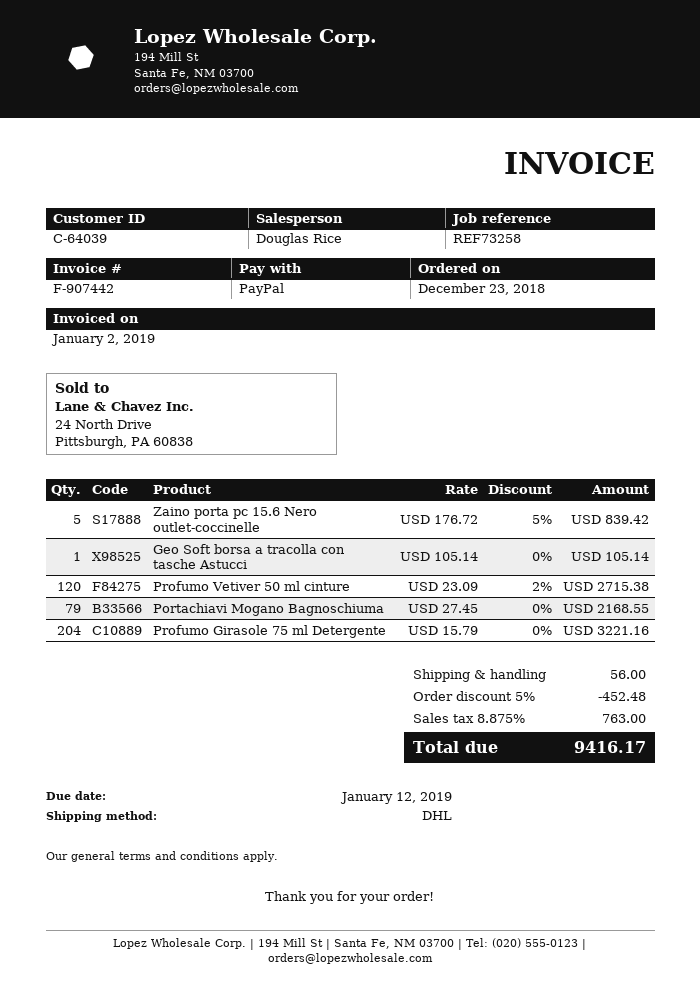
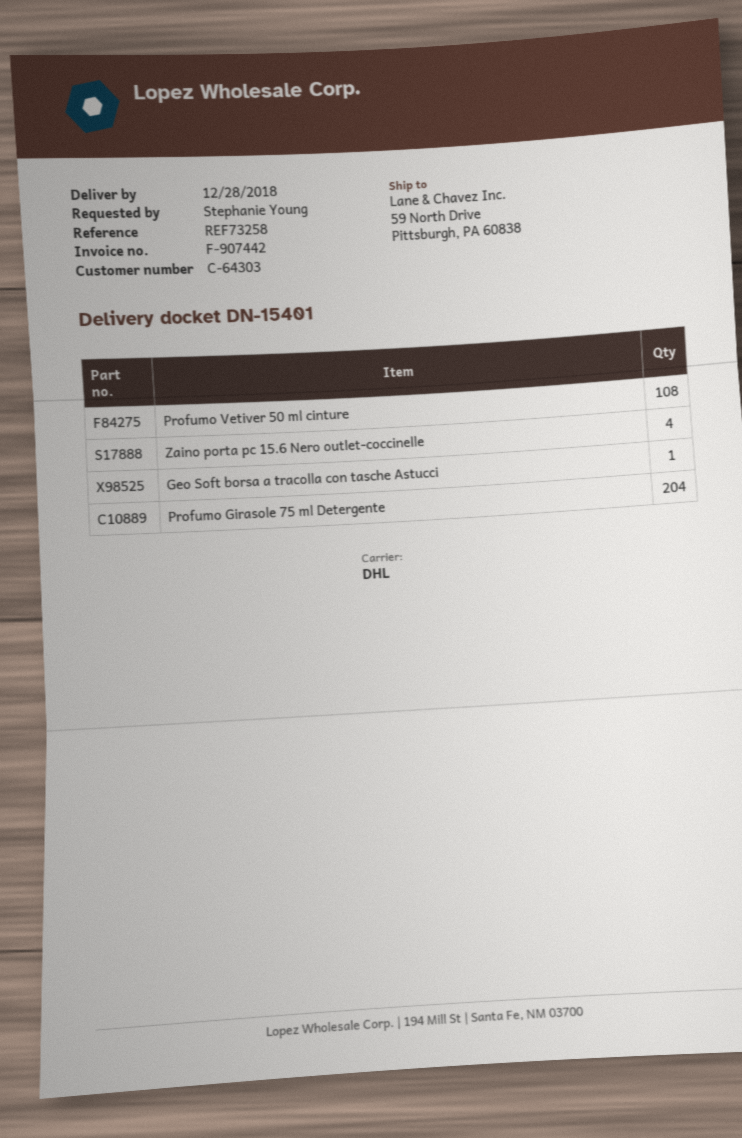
customer number: C-64039 -> C-64303
Zaino porta pc 15.6 Nero outlet-coccinelle: 5 -> 4
Profumo Vetiver 50 ml cinture: 120 -> 108
Portachiavi Mogano Bagnoschiuma: 79 -> none

